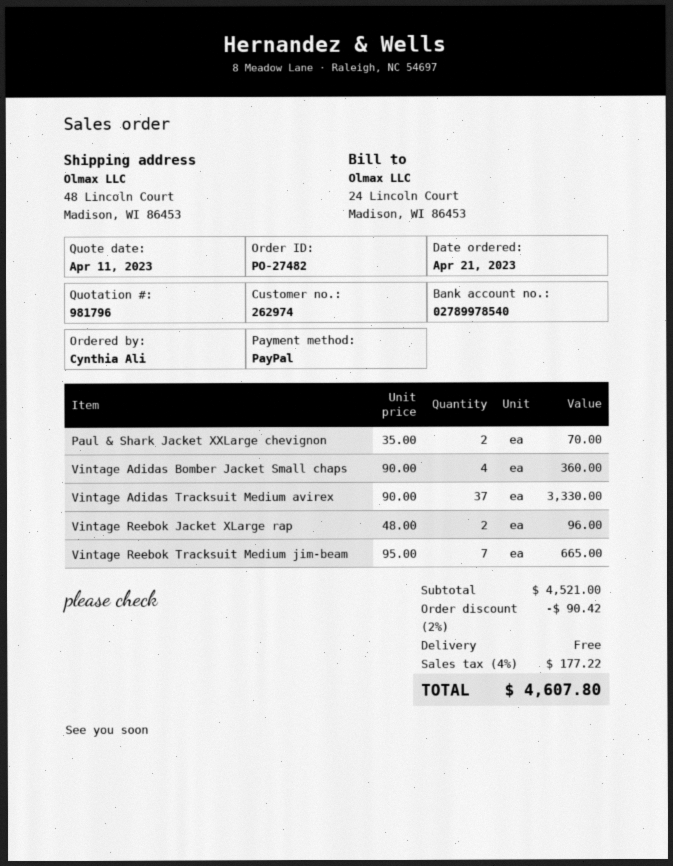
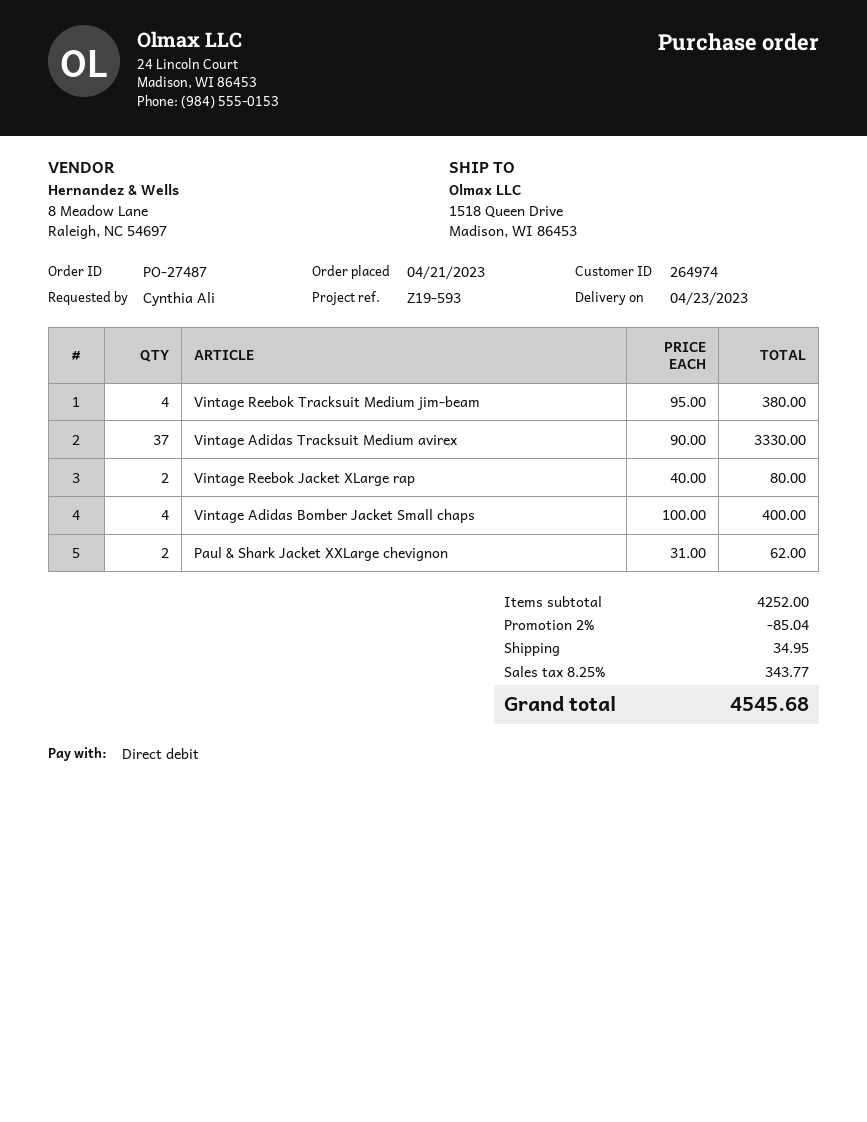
order number: PO-27482 -> PO-27487
customer number: 262974 -> 264974
payment method: PayPal -> direct debit
ship to: 48 Lincoln Court, Madison, WI 86453 -> 1518 Queen Drive, Madison, WI 86453
Paul & Shark Jacket XXLarge chevignon: 2 x 35.00 = 70.00 -> 2 x 31.00 = 62.00
Vintage Adidas Bomber Jacket Small chaps: 4 x 90.00 = 360.00 -> 4 x 100.00 = 400.00
Vintage Reebok Jacket XLarge rap: 2 x 48.00 = 96.00 -> 2 x 40.00 = 80.00
Vintage Reebok Tracksuit Medium jim-beam: 7 x 95.00 = 665.00 -> 4 x 95.00 = 380.00
subtotal: 4521.00 -> 4252.00
discount: 2% = 90.42 -> 2% = 85.04
shipping: 0.00 -> 34.95
tax: 4% = 177.22 -> 8.25% = 343.77
total: 4607.80 -> 4545.68

